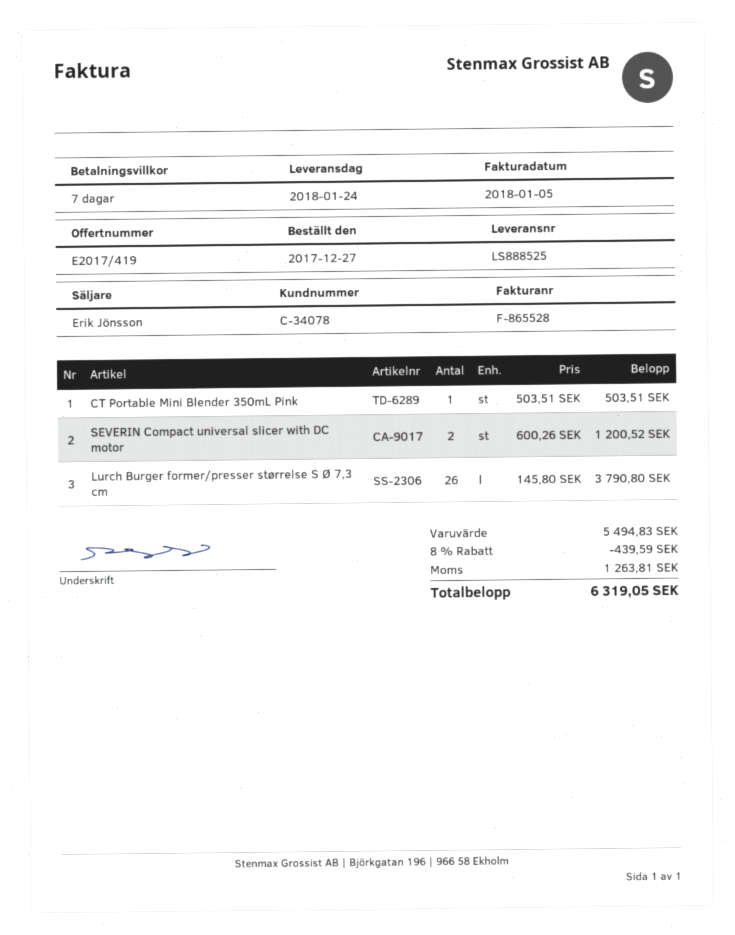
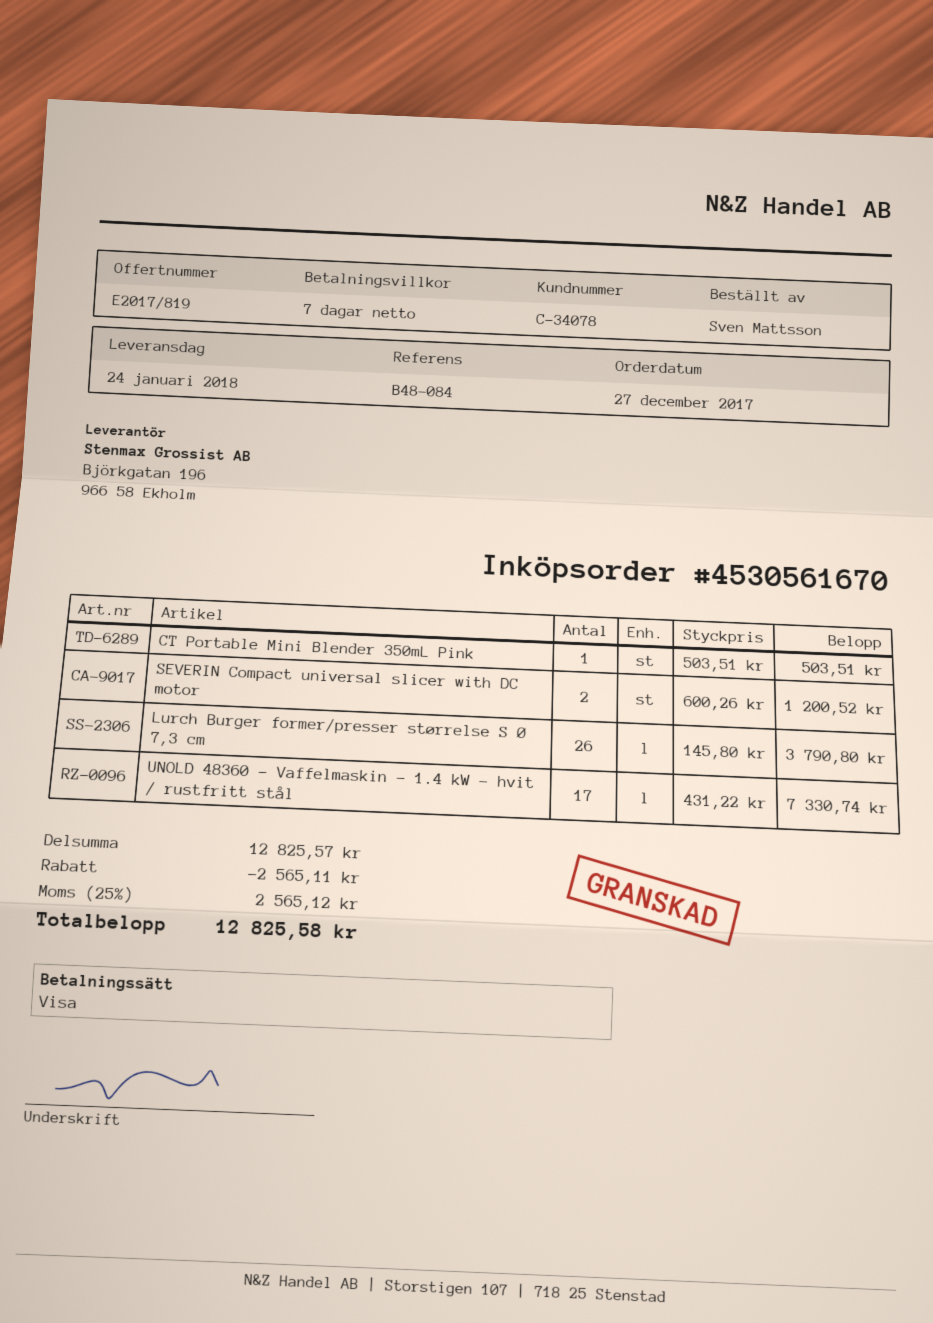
quote number: E2017/419 -> E2017/819
UNOLD 48360 - Vaffelmaskin - 1.4 kW - hvit / rustfritt stål: none -> 17 x 431.22 = 7330.74
subtotal: 5494.83 -> 12825.57
discount: 439.59 -> 2565.11
tax: 1263.81 -> 2565.12
total: 6319.05 -> 12825.58

